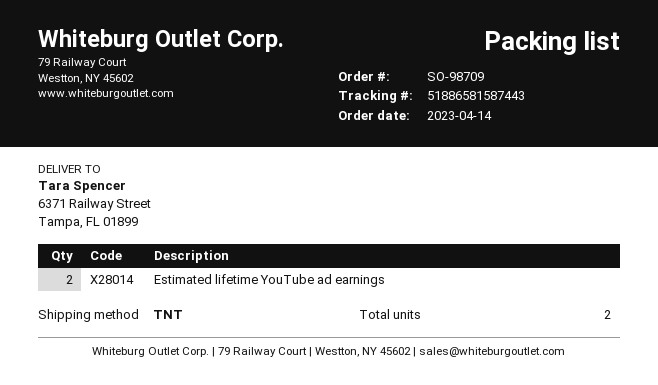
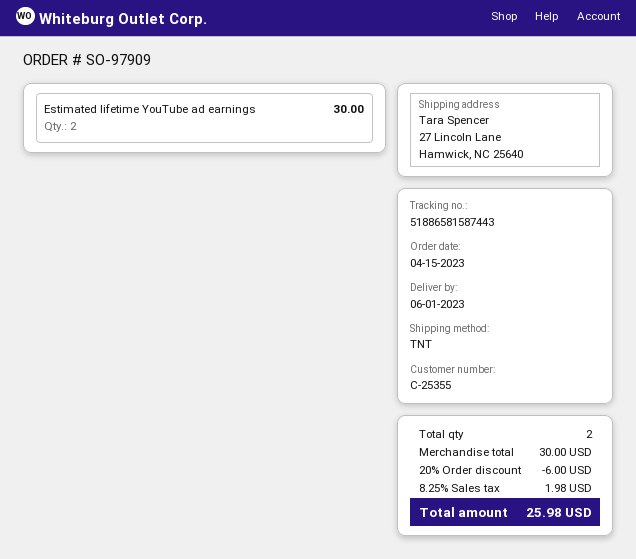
order number: SO-98709 -> SO-97909
order date: 2023-04-14 -> 2023-04-15
ship to: 6371 Railway Street, Tampa, FL 01899 -> 27 Lincoln Lane, Hamwick, NC 25640

